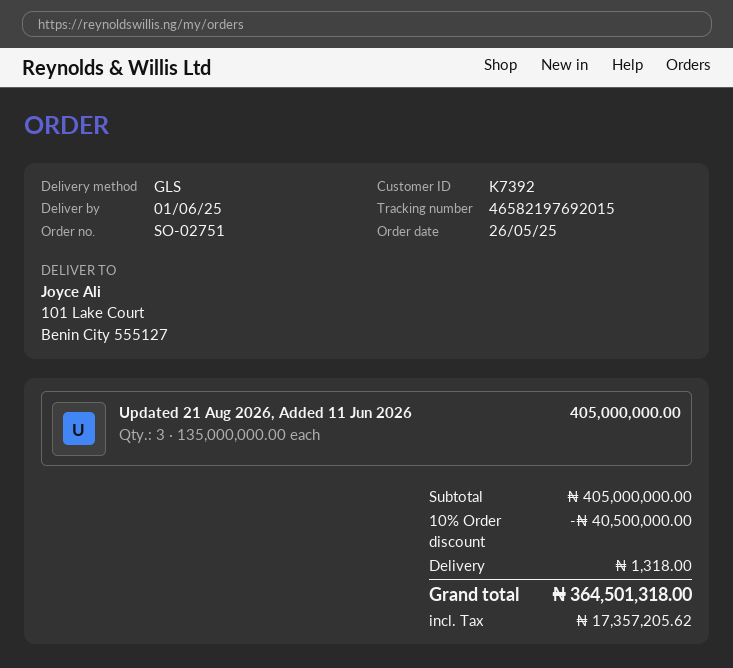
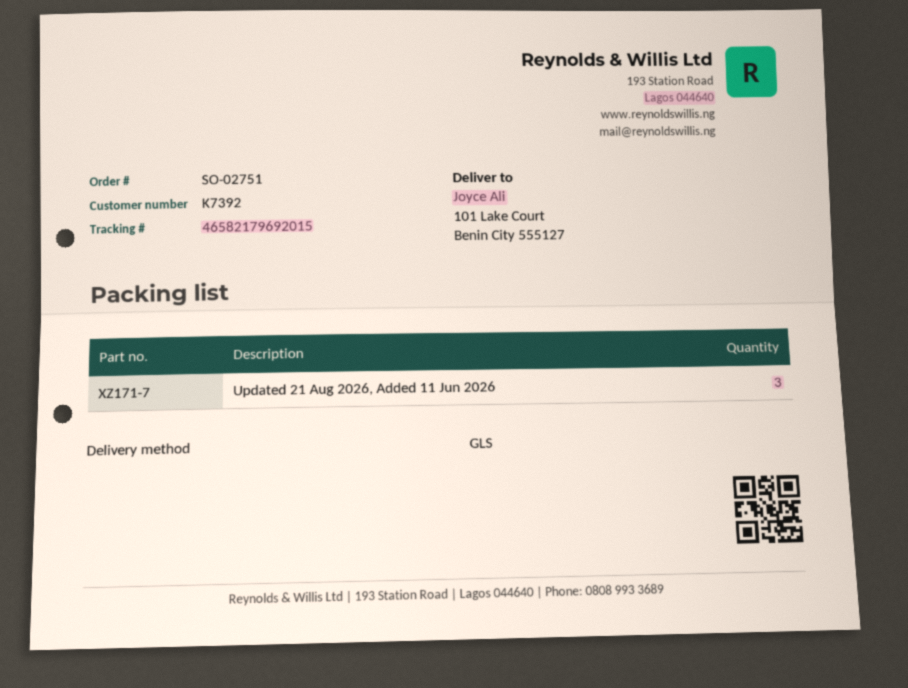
tracking number: 46582197692015 -> 46582179692015

